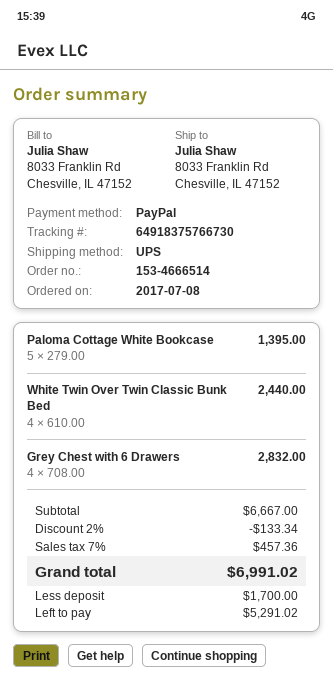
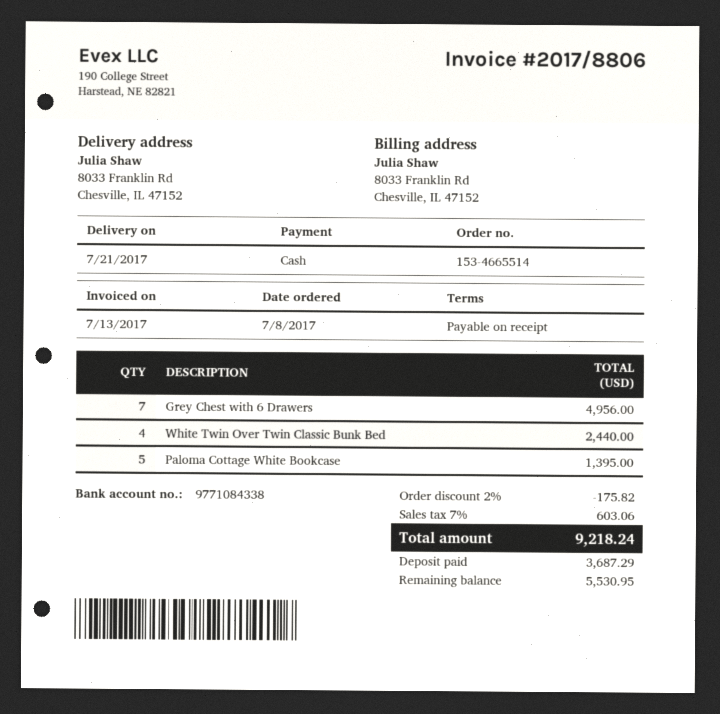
order number: 153-4666514 -> 153-4665514
payment method: PayPal -> cash
Grey Chest with 6 Drawers: 4 for 2832.00 -> 7 for 4956.00
discount: 2% = 133.34 -> 2% = 175.82
tax: 7% = 457.36 -> 7% = 603.06
total: 6991.02 -> 9218.24
deposit: 1700.00 -> 3687.29
balance: 5291.02 -> 5530.95

